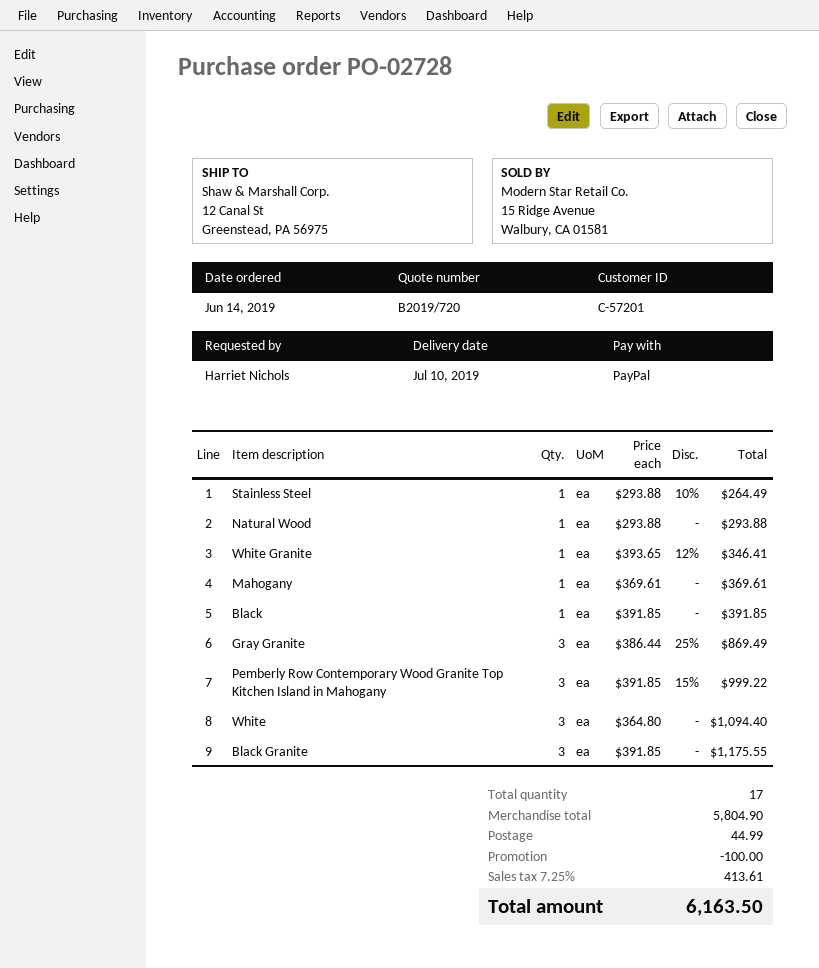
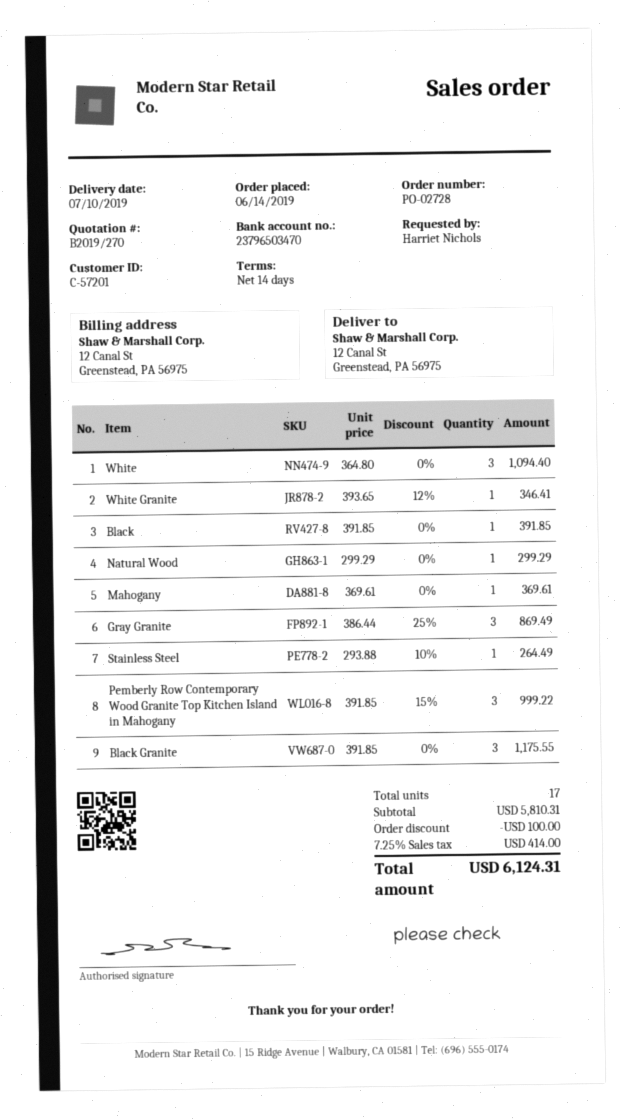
quote number: B2019/720 -> B2019/270
Natural Wood: 1 x 293.88 = 293.88 -> 1 x 299.29 = 299.29
subtotal: 5804.90 -> 5810.31
shipping: 44.99 -> none
tax: 7.25% = 413.61 -> 7.25% = 414.00
total: 6163.50 -> 6124.31

